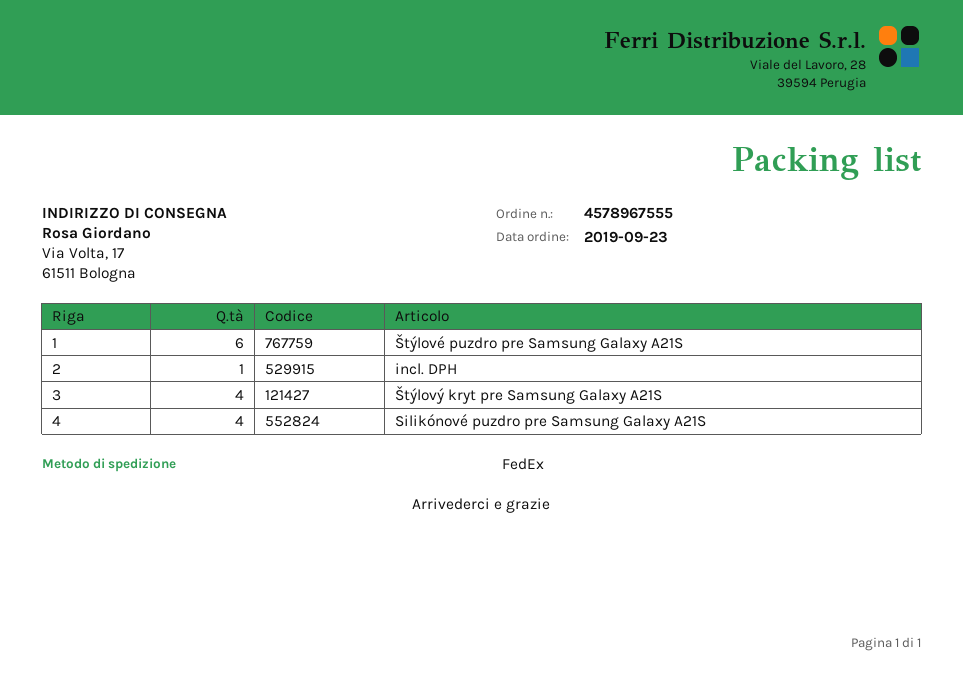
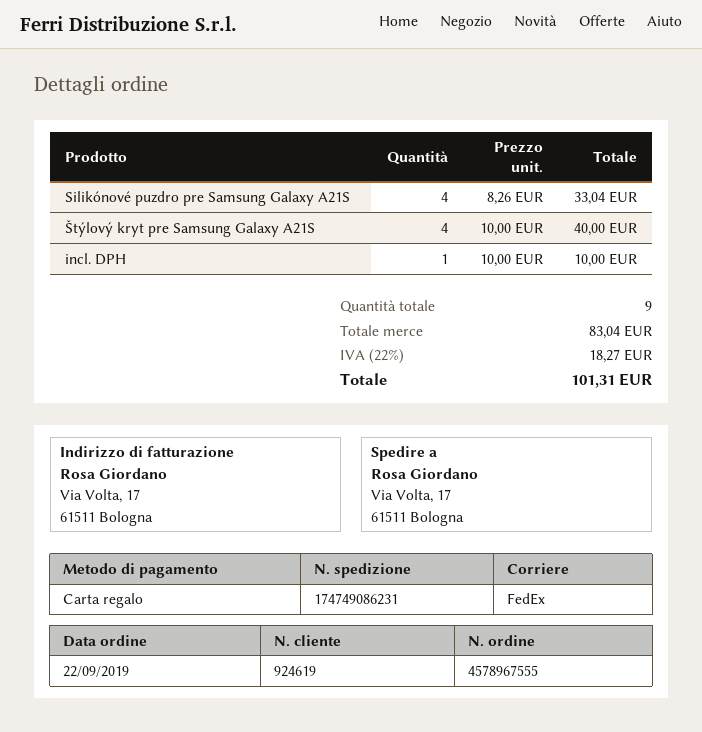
order date: 2019-09-23 -> 2019-09-22
Štýlové puzdro pre Samsung Galaxy A21S: 6 -> none

